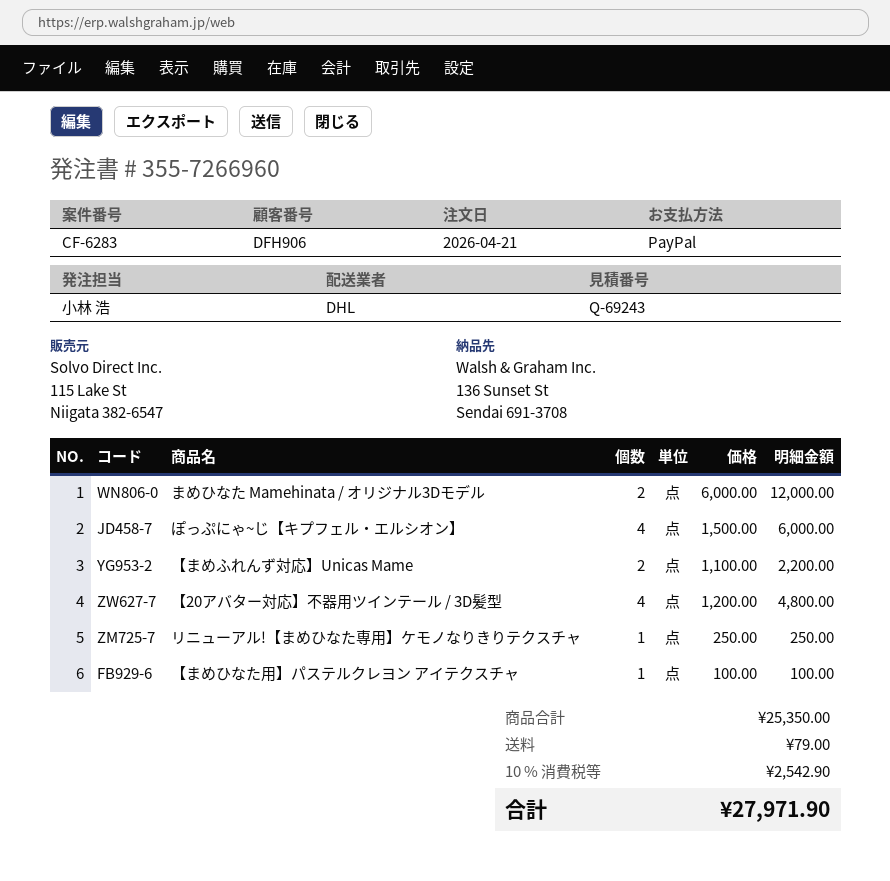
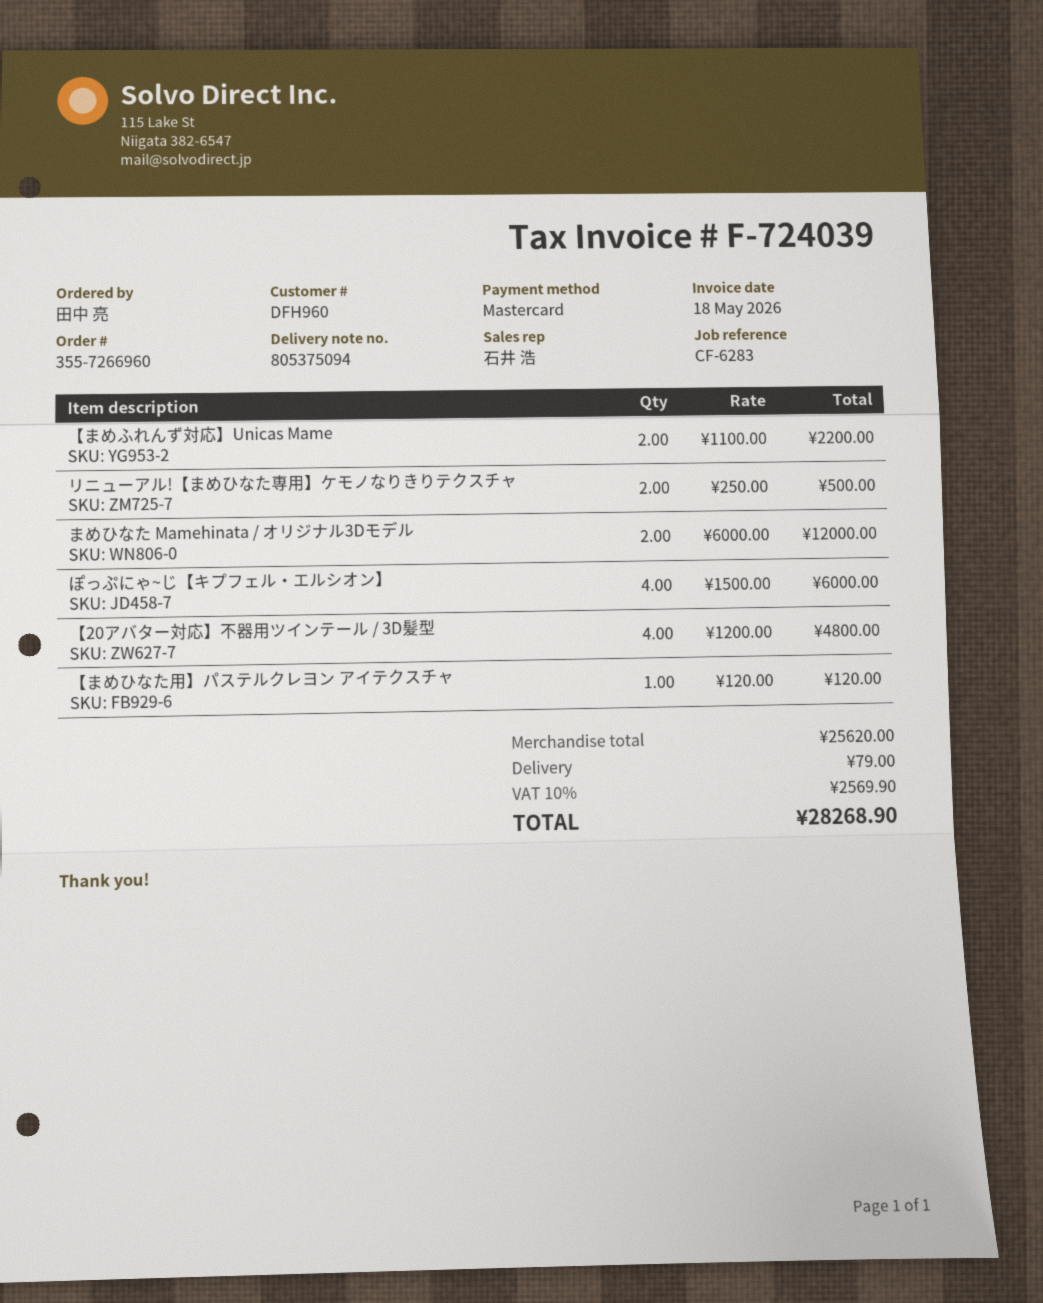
customer number: DFH906 -> DFH960
ordered by: 小林 浩 -> 田中 亮
payment method: PayPal -> Mastercard
リニューアル!【まめひなた専用】ケモノなりきりテクスチャ: 1 x 250.00 = 250.00 -> 2 x 250.00 = 500.00
【まめひなた用】パステルクレヨン アイテクスチャ: 1 x 100.00 = 100.00 -> 1 x 120.00 = 120.00
subtotal: 25350.00 -> 25620.00
tax: 10% = 2542.90 -> 10% = 2569.90
total: 27971.90 -> 28268.90

